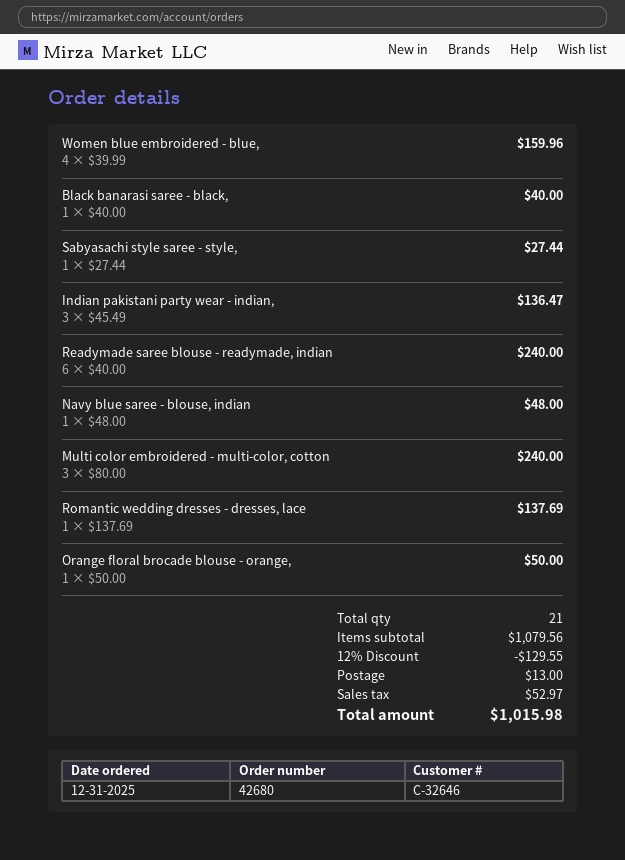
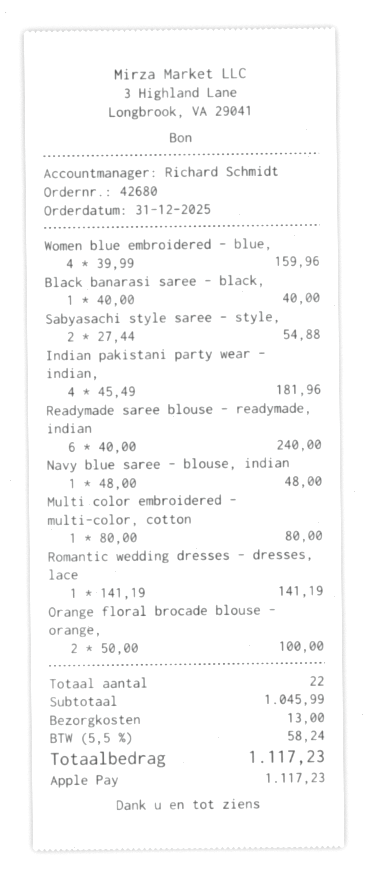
Sabyasachi style saree - style,: 1 x 27.44 = 27.44 -> 2 x 27.44 = 54.88
Indian pakistani party wear - indian,: 3 x 45.49 = 136.47 -> 4 x 45.49 = 181.96
Multi color embroidered - multi-color, cotton: 3 x 80.00 = 240.00 -> 1 x 80.00 = 80.00
Romantic wedding dresses - dresses, lace: 1 x 137.69 = 137.69 -> 1 x 141.19 = 141.19
Orange floral brocade blouse - orange,: 1 x 50.00 = 50.00 -> 2 x 50.00 = 100.00
total quantity: 21 -> 22
subtotal: 1079.56 -> 1045.99
discount: 12% = 129.55 -> none
tax: 52.97 -> 58.24
total: 1015.98 -> 1117.23

